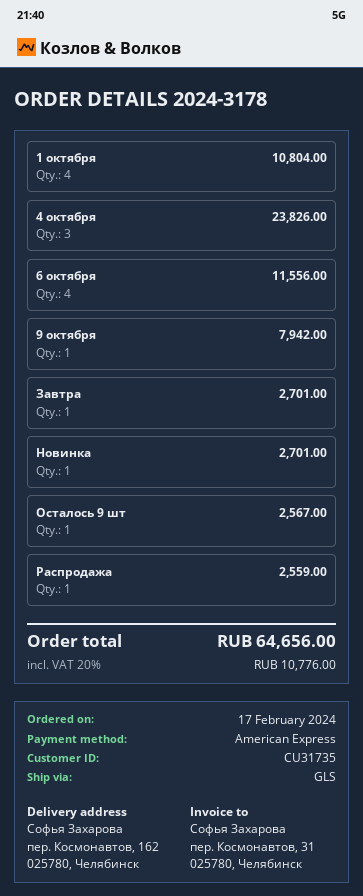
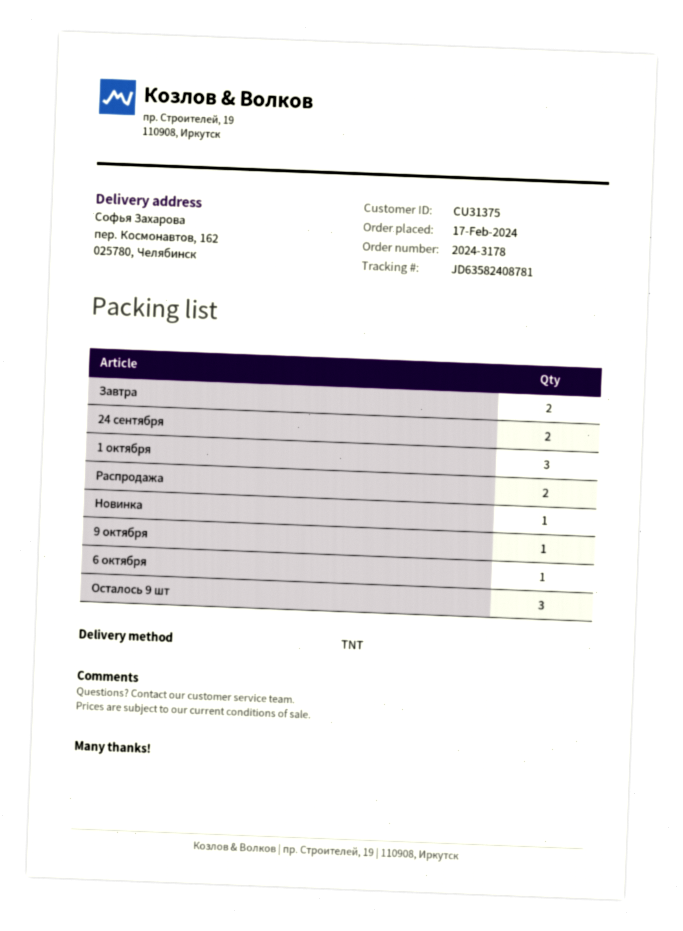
customer number: CU31735 -> CU31375
shipping method: GLS -> TNT
1 октября: 4 -> 3
4 октября: 3 -> none
6 октября: 4 -> 1
Завтра: 1 -> 2
Осталось 9 шт: 1 -> 3
Распродажа: 1 -> 2
24 сентября: none -> 2

